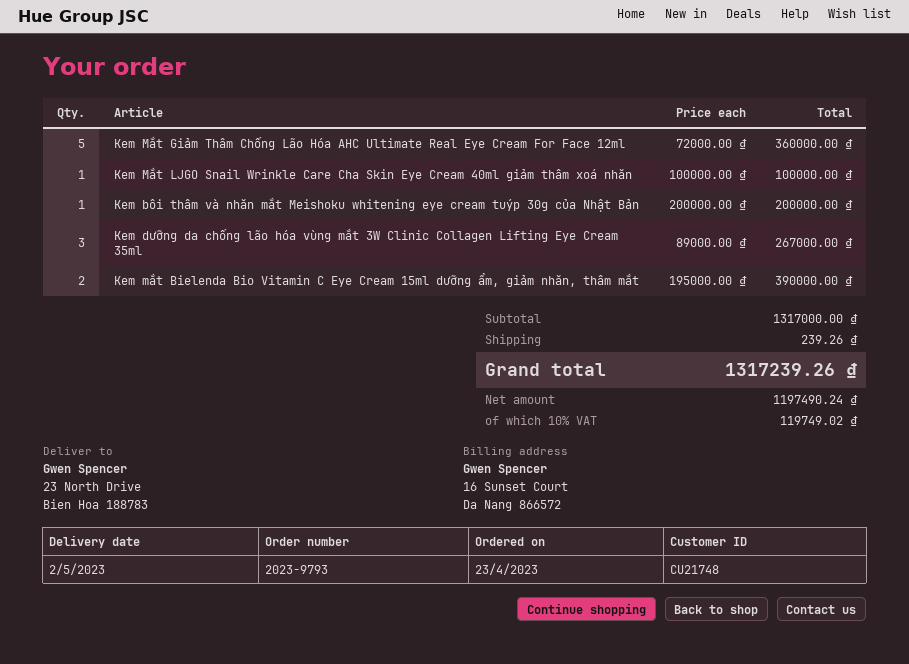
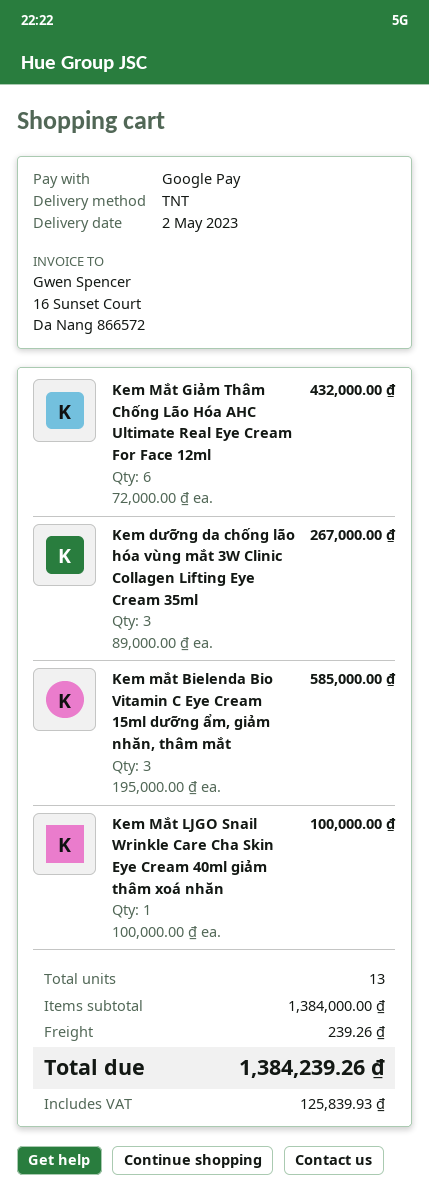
Kem Mắt Giảm Thâm Chống Lão Hóa AHC Ultimate Real Eye Cream For Face 12ml: 5 x 72000.00 = 360000.00 -> 6 x 72000.00 = 432000.00
Kem bôi thâm và nhăn mắt Meishoku whitening eye cream tuýp 30g của Nhật Bản: 1 x 200000.00 = 200000.00 -> none
Kem mắt Bielenda Bio Vitamin C Eye Cream 15ml dưỡng ẩm, giảm nhăn, thâm mắt: 2 x 195000.00 = 390000.00 -> 3 x 195000.00 = 585000.00
subtotal: 1317000.00 -> 1384000.00
tax: 119749.02 -> 125839.93
total: 1317239.26 -> 1384239.26

